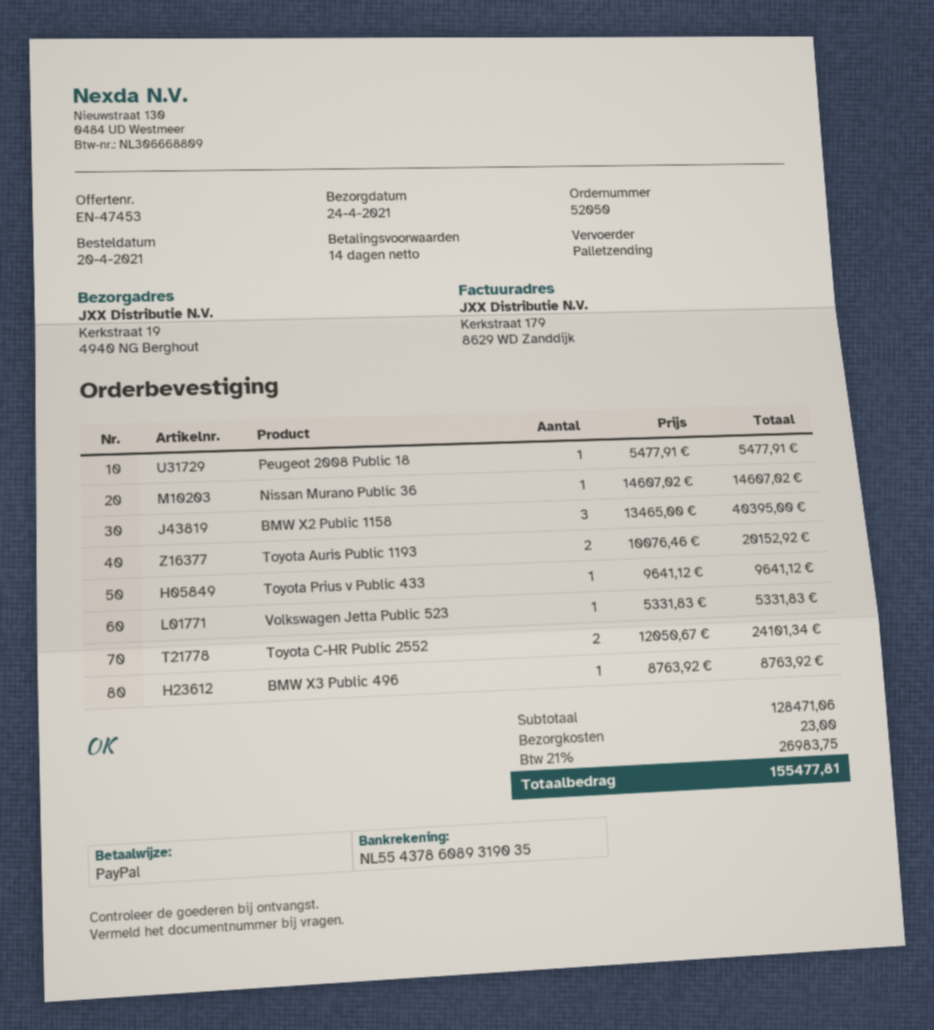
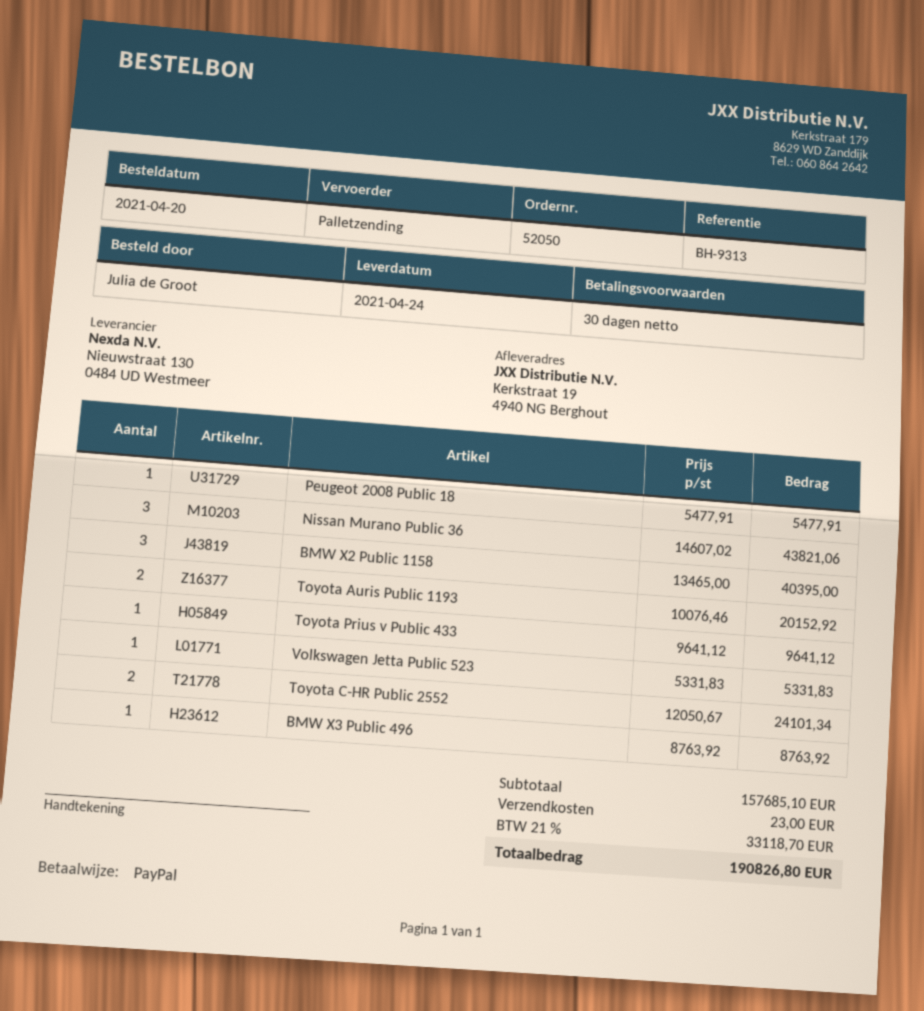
payment terms: 14 days -> 30 days
Nissan Murano Public 36: 1 x 14607.02 = 14607.02 -> 3 x 14607.02 = 43821.06
subtotal: 128471.06 -> 157685.10
tax: 21% = 26983.75 -> 21% = 33118.70
total: 155477.81 -> 190826.80

